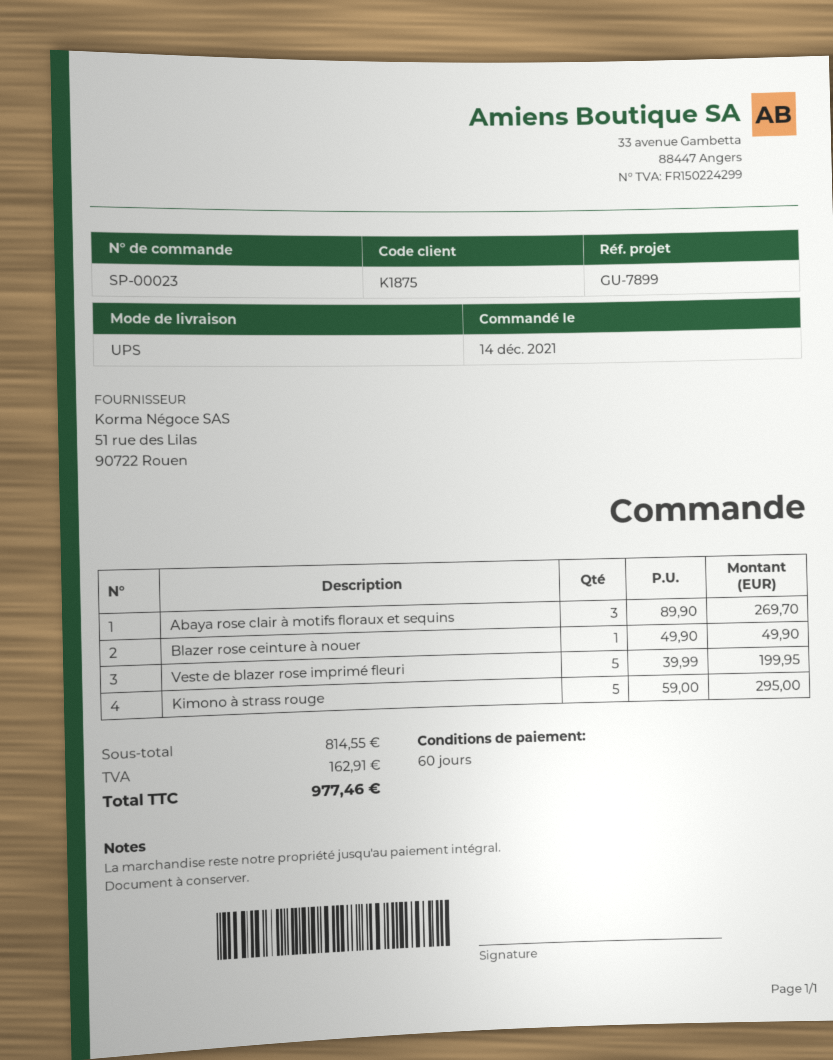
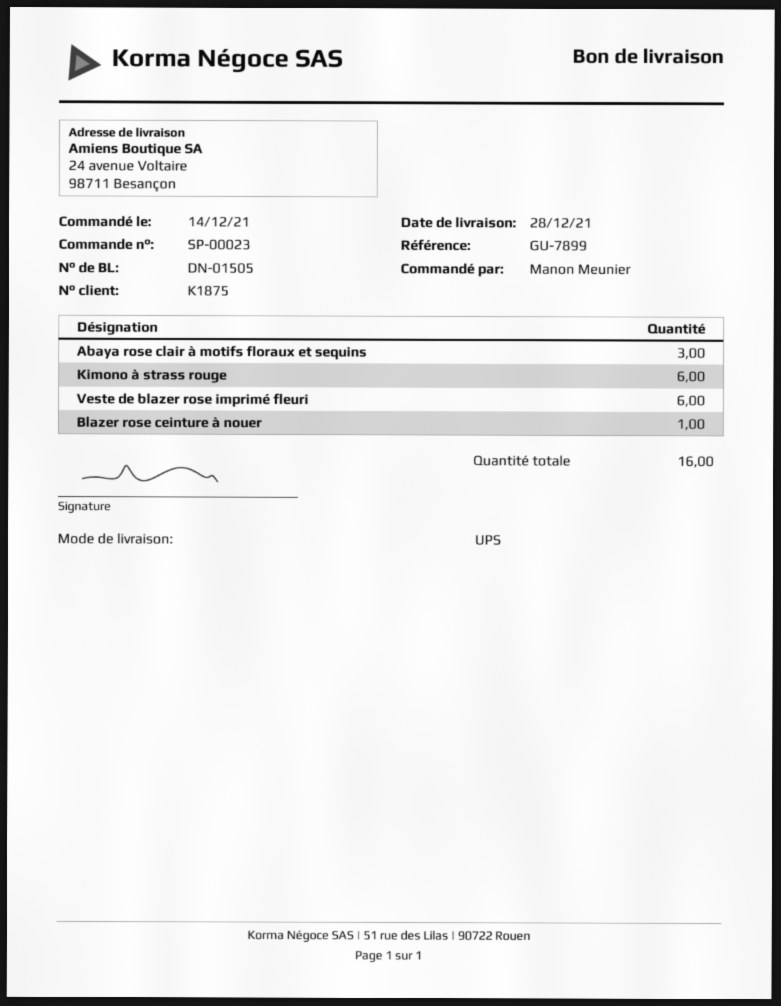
Veste de blazer rose imprimé fleuri: 5 -> 6
Kimono à strass rouge: 5 -> 6

